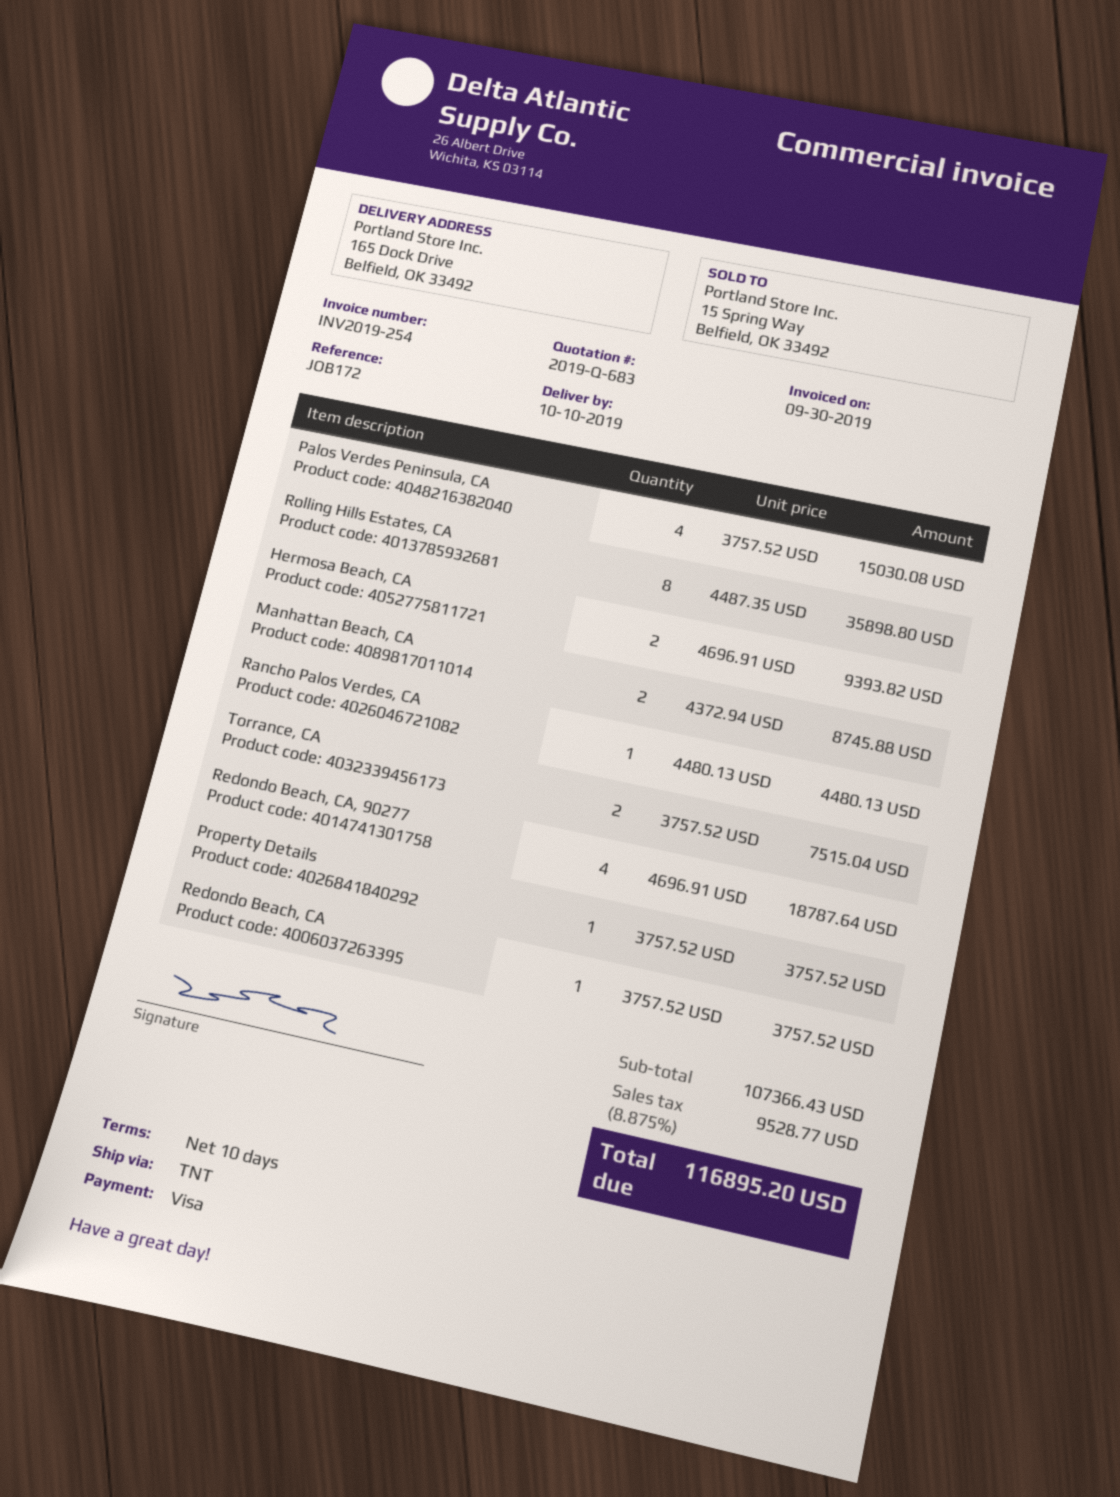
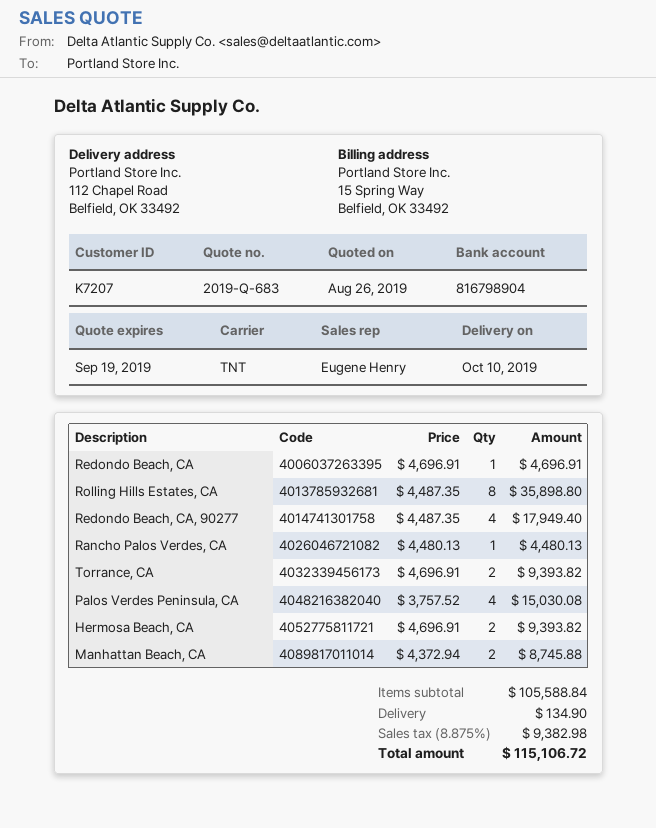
ship to: 165 Dock Drive, Belfield, OK 33492 -> 112 Chapel Road, Belfield, OK 33492
Torrance, CA: 2 x 3757.52 = 7515.04 -> 2 x 4696.91 = 9393.82
Redondo Beach, CA, 90277: 4 x 4696.91 = 18787.64 -> 4 x 4487.35 = 17949.40
Property Details: 1 x 3757.52 = 3757.52 -> none
Redondo Beach, CA: 1 x 3757.52 = 3757.52 -> 1 x 4696.91 = 4696.91
subtotal: 107366.43 -> 105588.84
shipping: none -> 134.90
tax: 8.875% = 9528.77 -> 8.875% = 9382.98
total: 116895.20 -> 115106.72

